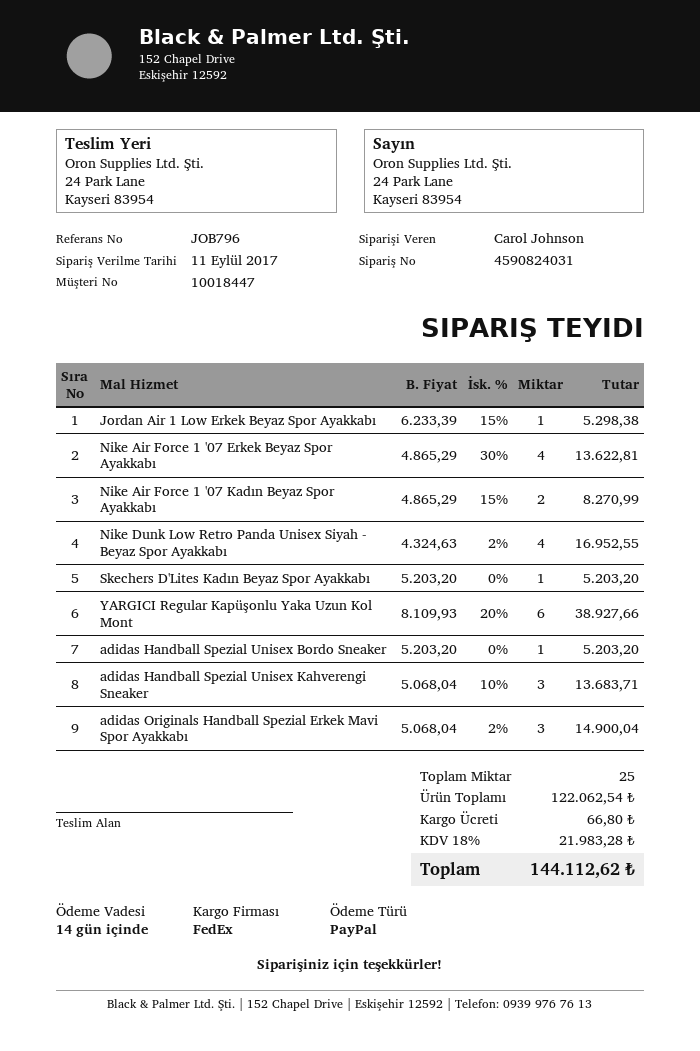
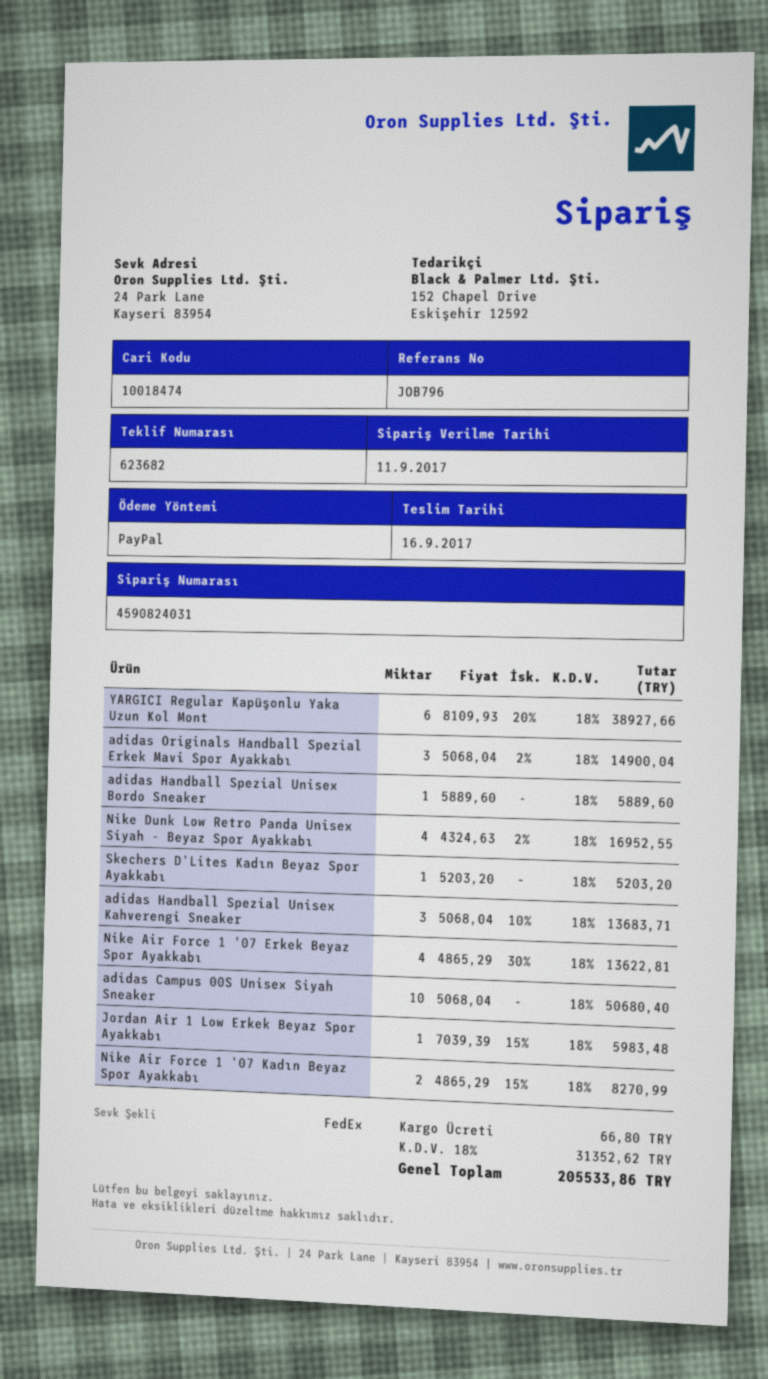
customer number: 10018447 -> 10018474
Jordan Air 1 Low Erkek Beyaz Spor Ayakkabı: 1 x 6233.39 - 15% = 5298.38 -> 1 x 7039.39 - 15% = 5983.48
adidas Handball Spezial Unisex Bordo Sneaker: 1 x 5203.20 = 5203.20 -> 1 x 5889.60 = 5889.60
adidas Campus 00S Unisex Siyah Sneaker: none -> 10 x 5068.04 = 50680.40
tax: 18% = 21983.28 -> 18% = 31352.62
total: 144112.62 -> 205533.86

